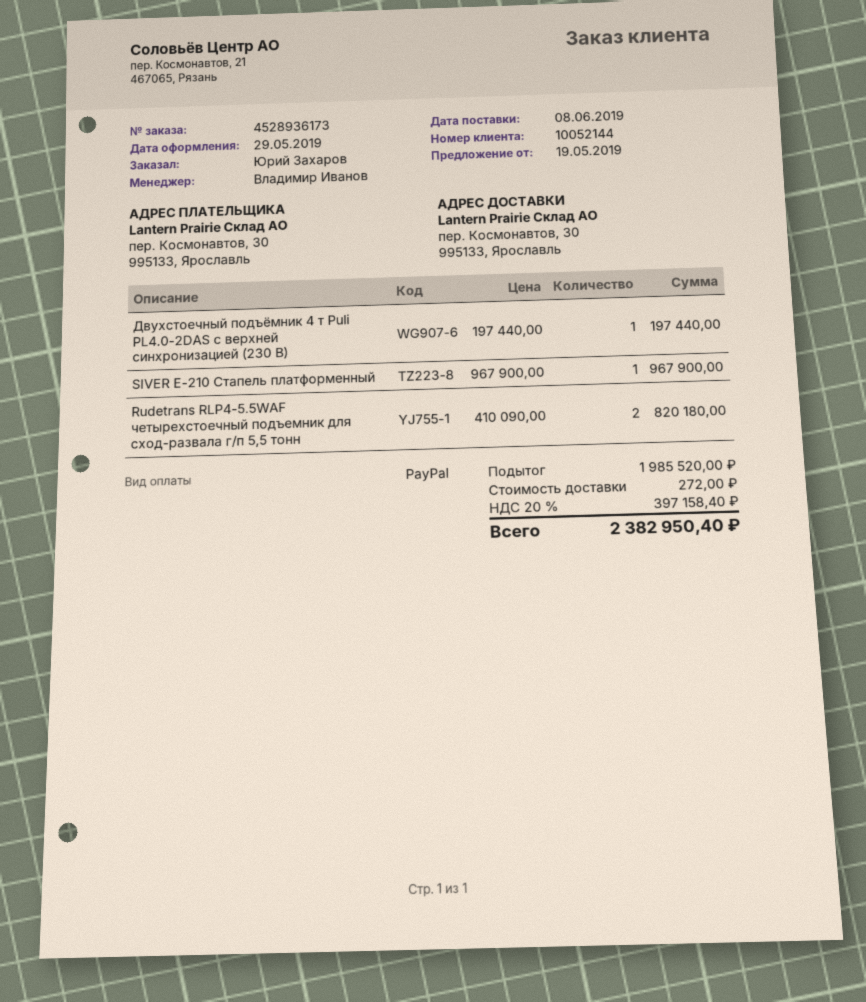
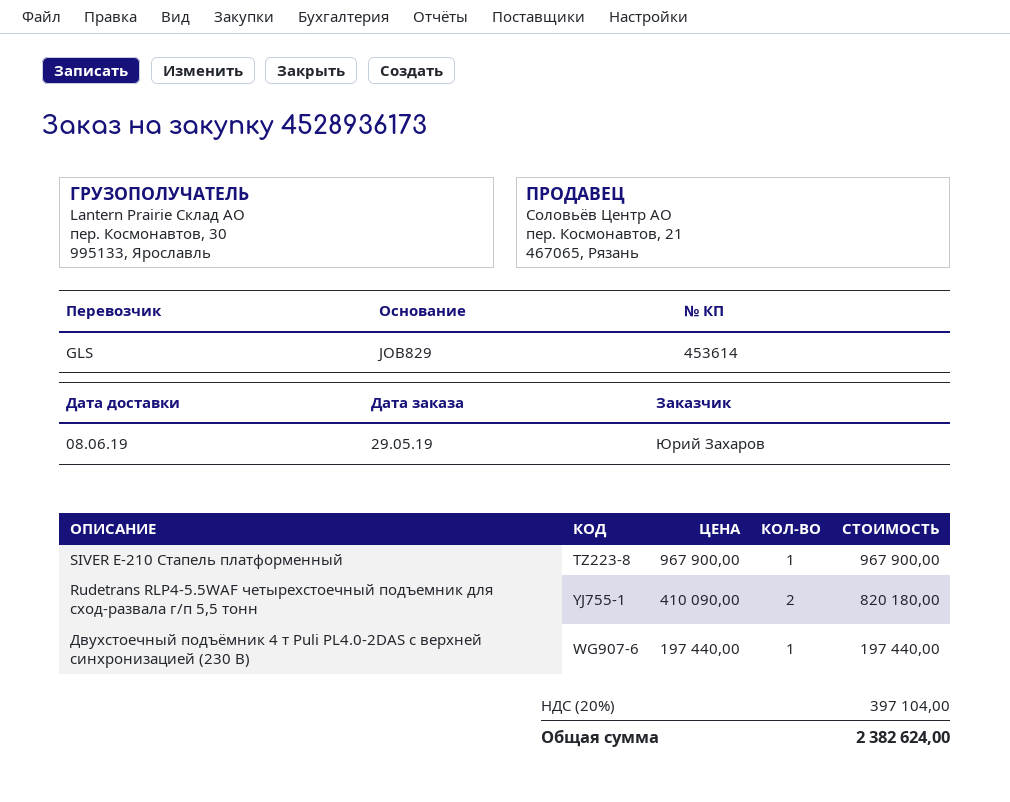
shipping: 272.00 -> none
tax: 20% = 397158.40 -> 20% = 397104.00
total: 2382950.40 -> 2382624.00

